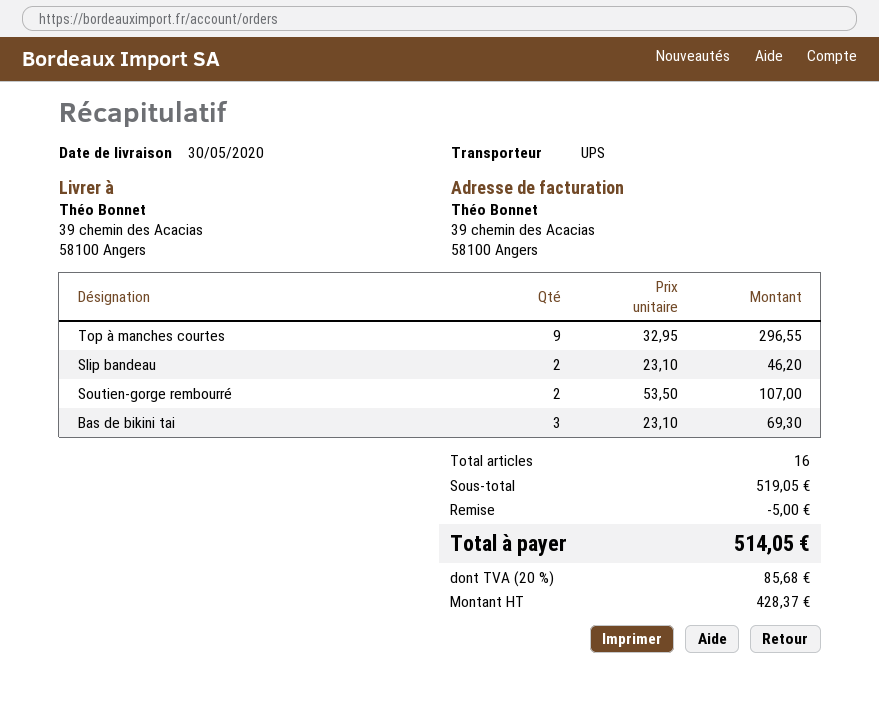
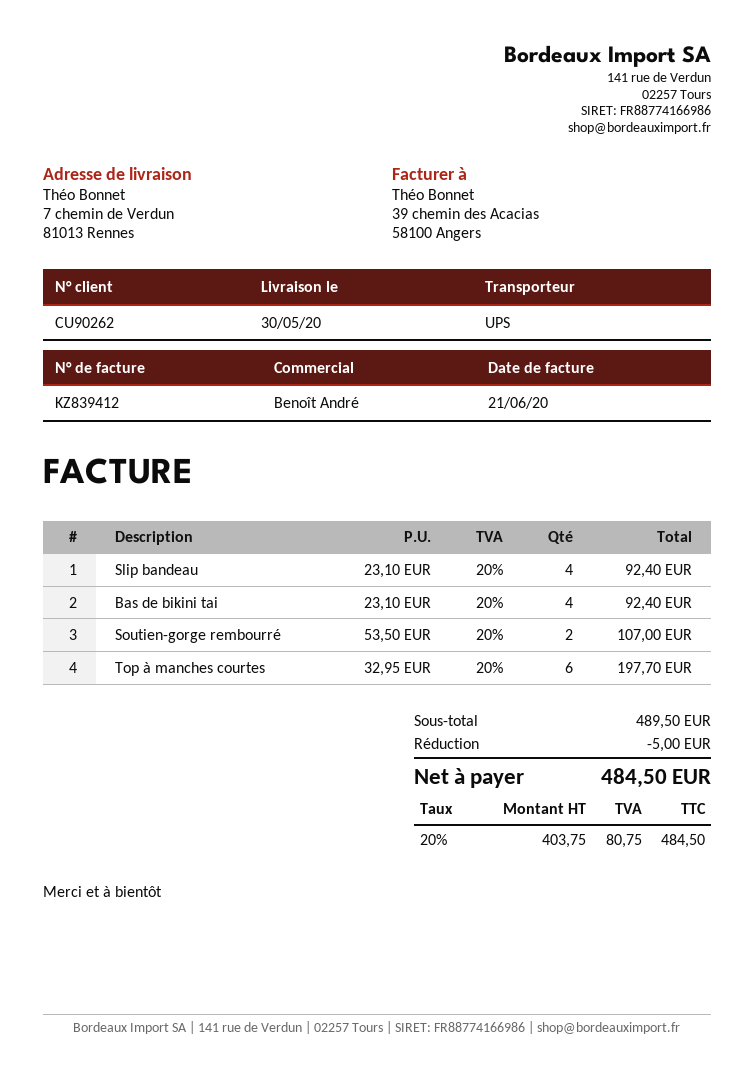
ship to: 39 chemin des Acacias, 58100 Angers -> 7 chemin de Verdun, 81013 Rennes
Top à manches courtes: 9 x 32.95 = 296.55 -> 6 x 32.95 = 197.70
Slip bandeau: 2 x 23.10 = 46.20 -> 4 x 23.10 = 92.40
Bas de bikini tai: 3 x 23.10 = 69.30 -> 4 x 23.10 = 92.40
subtotal: 519.05 -> 489.50
net: 428.37 -> 403.75
tax: 20% = 85.68 -> 20% = 80.75
total: 514.05 -> 484.50

